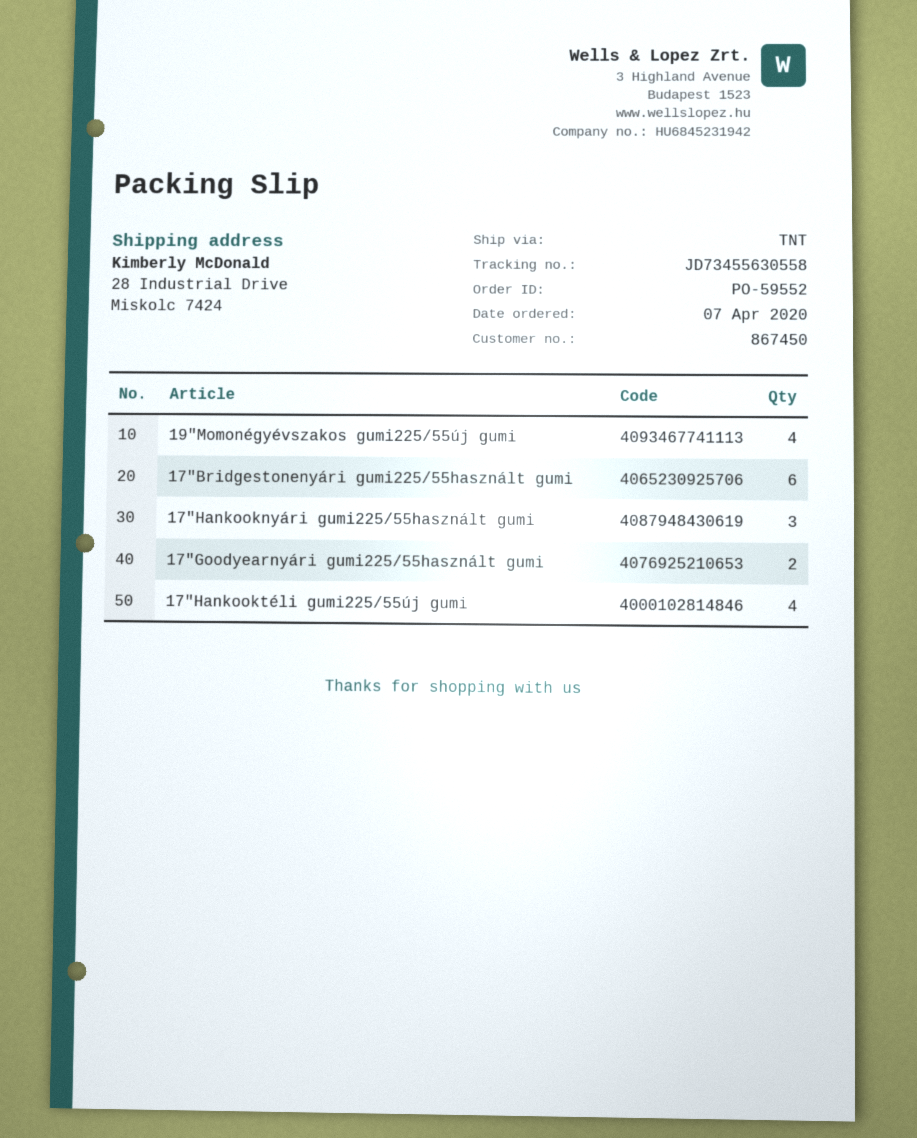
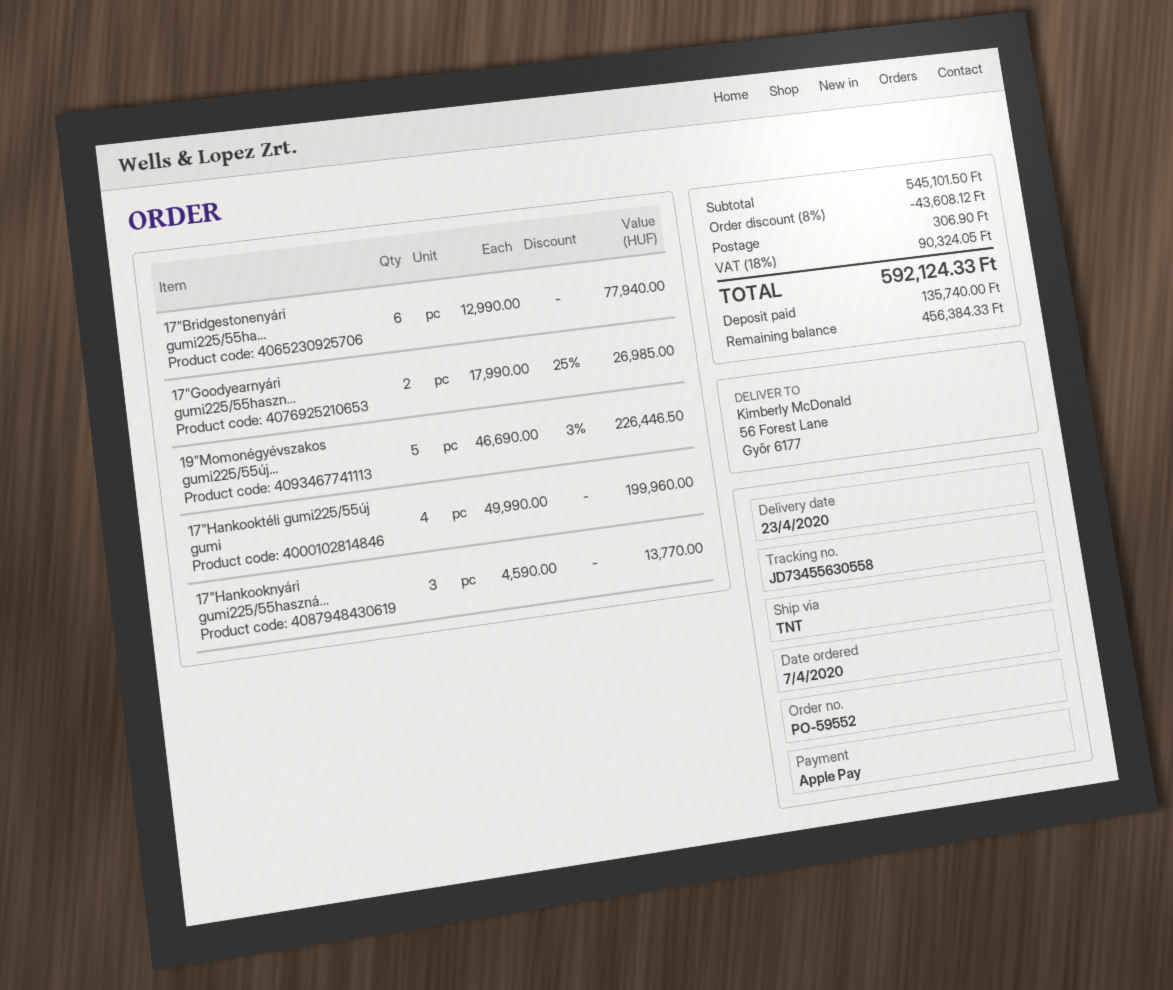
ship to: 28 Industrial Drive, Miskolc 7424 -> 56 Forest Lane, Győr 6177
19"Momonégyévszakos gumi225/55új gumi: 4 -> 5

